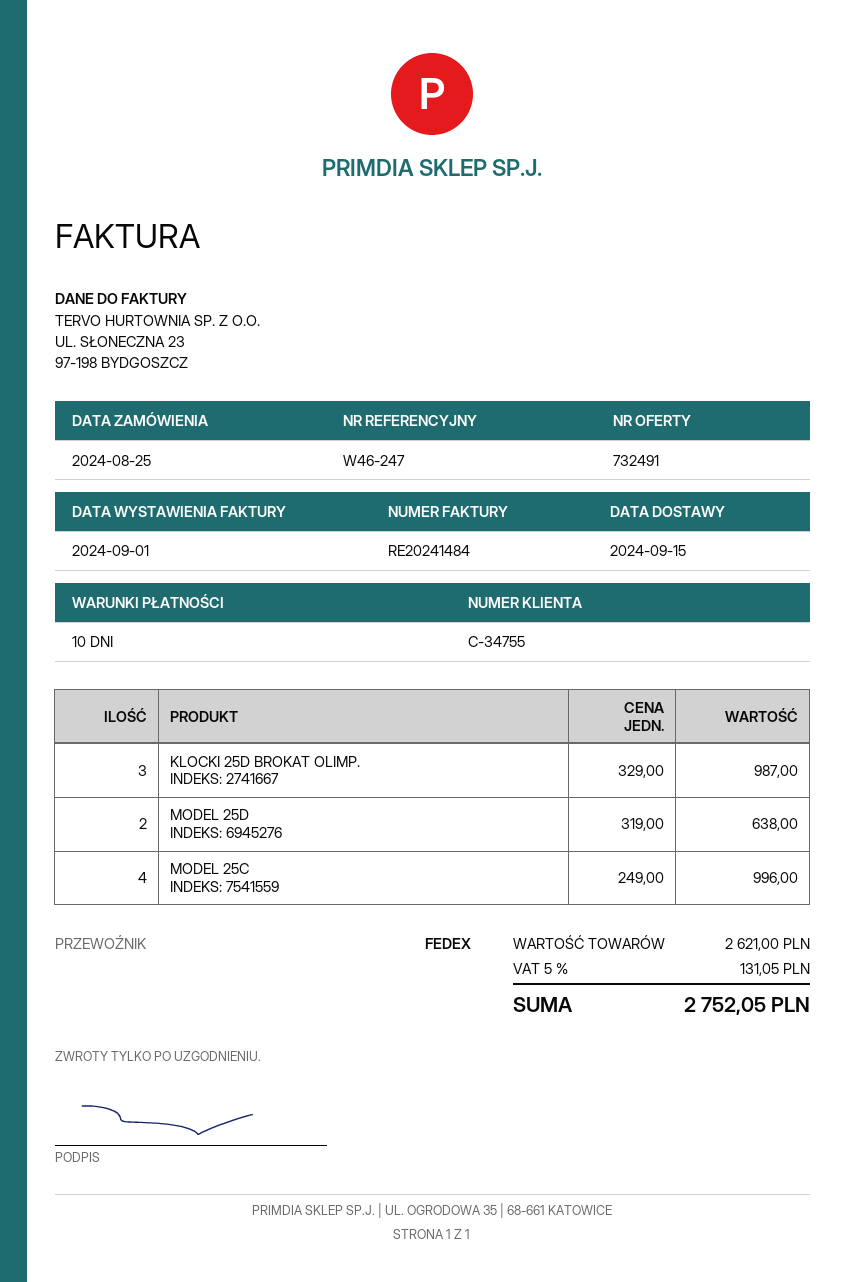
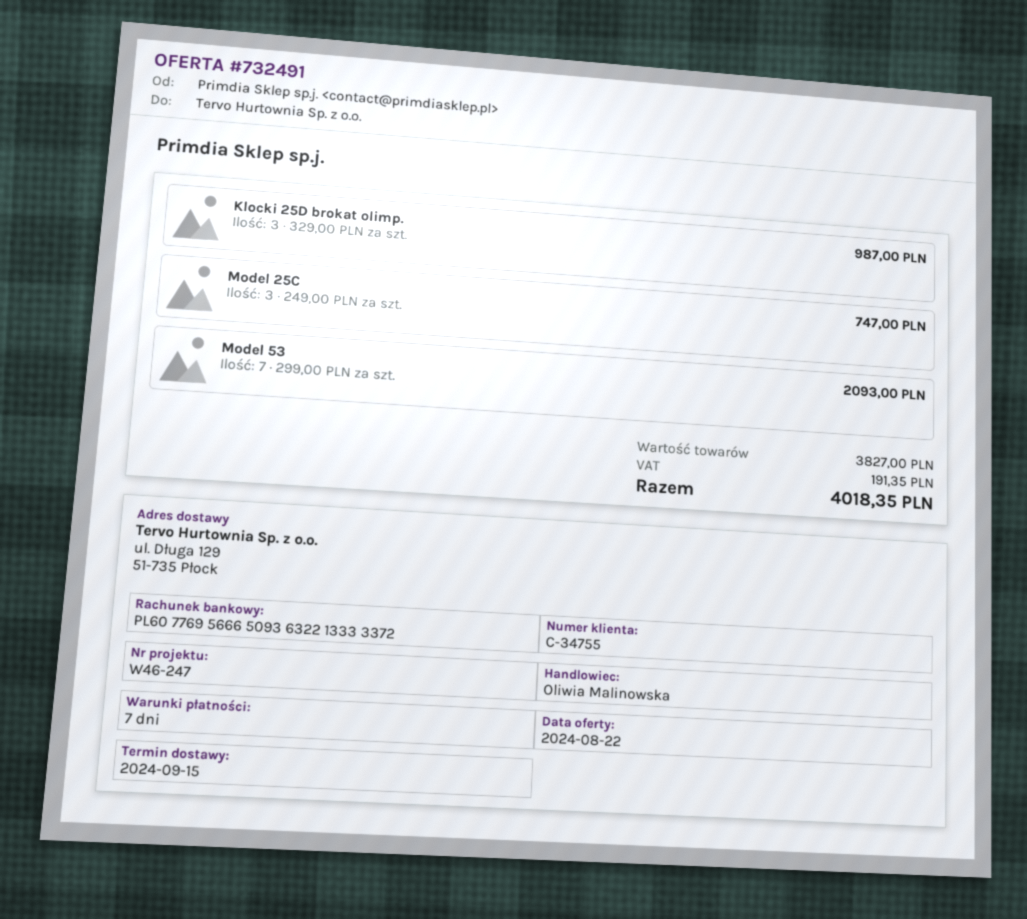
payment terms: 10 days -> 7 days
MODEL 25D: 2 x 319.00 = 638.00 -> none
MODEL 25C: 4 x 249.00 = 996.00 -> 3 x 249.00 = 747.00
Model 53: none -> 7 x 299.00 = 2093.00
subtotal: 2621.00 -> 3827.00
tax: 131.05 -> 191.35
total: 2752.05 -> 4018.35

